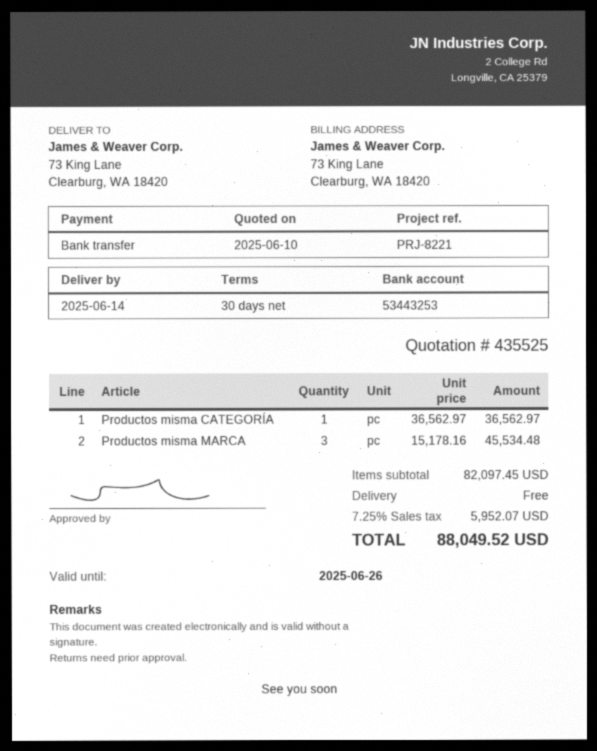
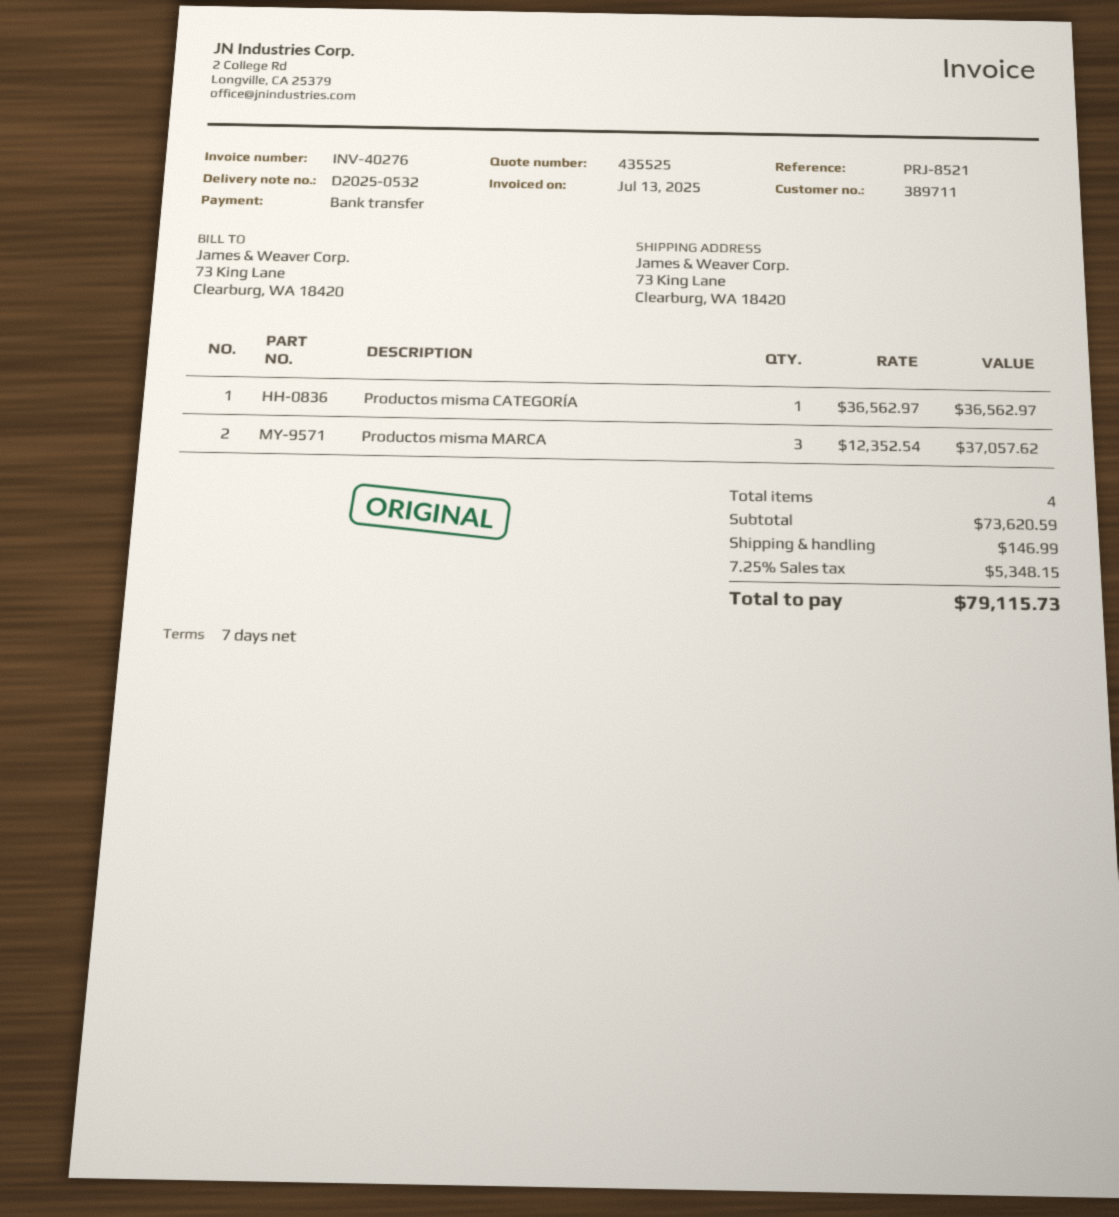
payment terms: 30 days -> 7 days
reference: PRJ-8221 -> PRJ-8521
Productos misma MARCA: 3 x 15178.16 = 45534.48 -> 3 x 12352.54 = 37057.62
subtotal: 82097.45 -> 73620.59
shipping: 0.00 -> 146.99
tax: 7.25% = 5952.07 -> 7.25% = 5348.15
total: 88049.52 -> 79115.73

